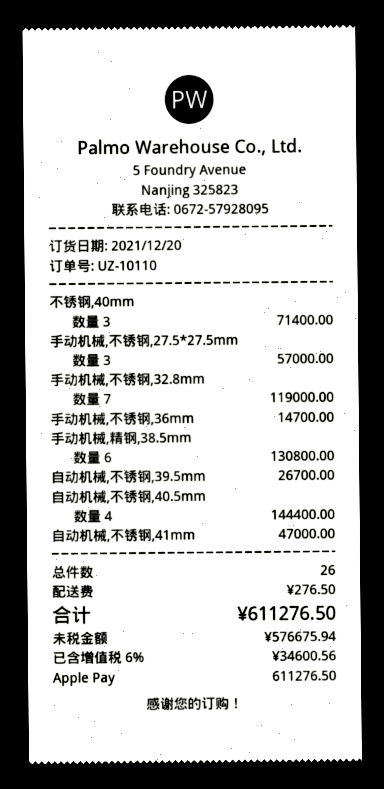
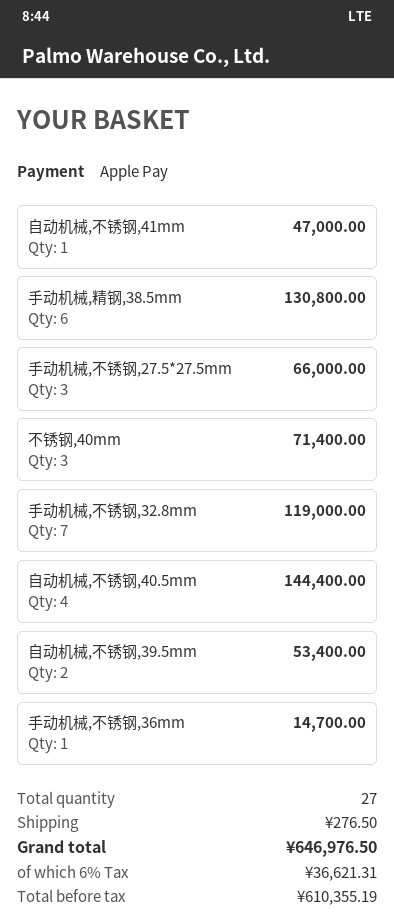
手动机械,不锈钢,27.5*27.5mm: 3 for 57000.00 -> 3 for 66000.00
自动机械,不锈钢,39.5mm: 1 for 26700.00 -> 2 for 53400.00
total quantity: 26 -> 27
net: 576675.94 -> 610355.19
tax: 6% = 34600.56 -> 6% = 36621.31
total: 611276.50 -> 646976.50

